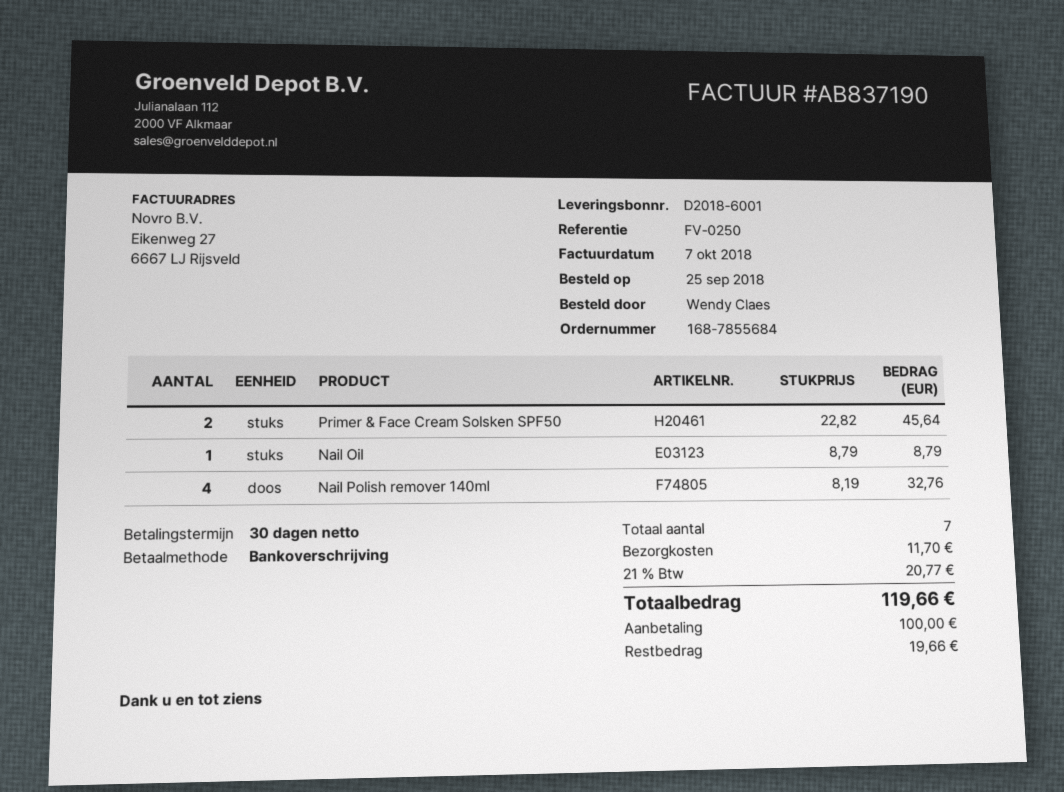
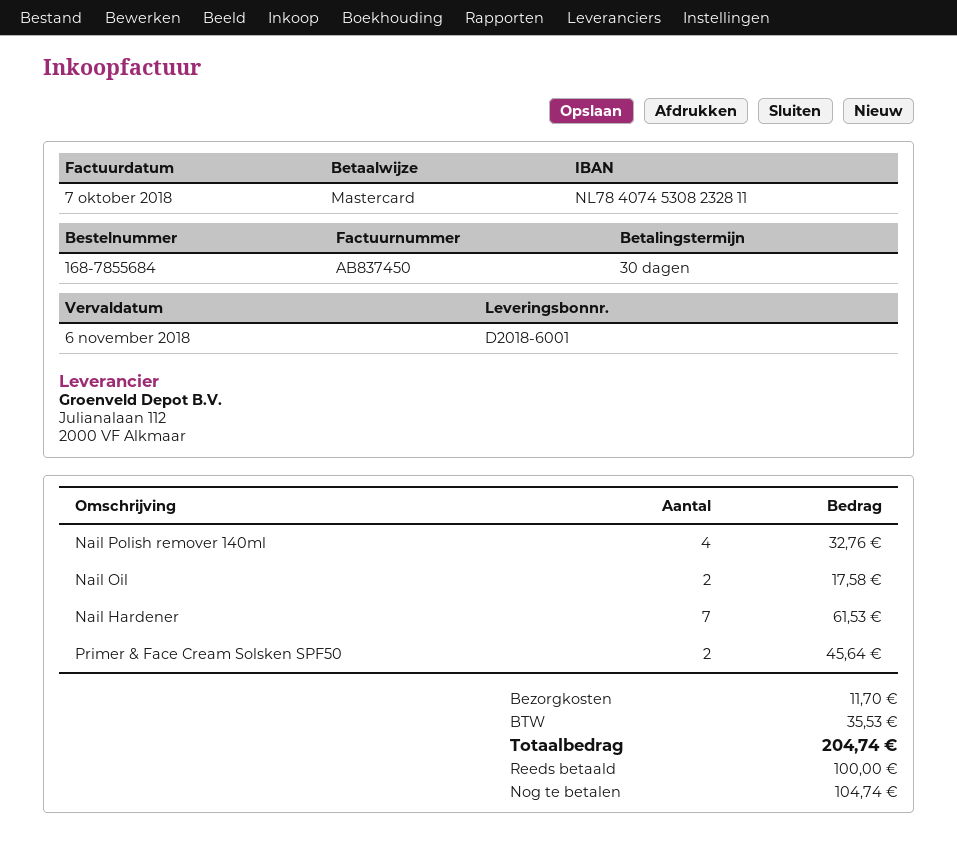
invoice number: AB837190 -> AB837450
payment method: bank transfer -> Mastercard
Nail Oil: 1 for 8.79 -> 2 for 17.58
Nail Hardener: none -> 7 for 61.53
tax: 20.77 -> 35.53
total: 119.66 -> 204.74
balance: 19.66 -> 104.74

